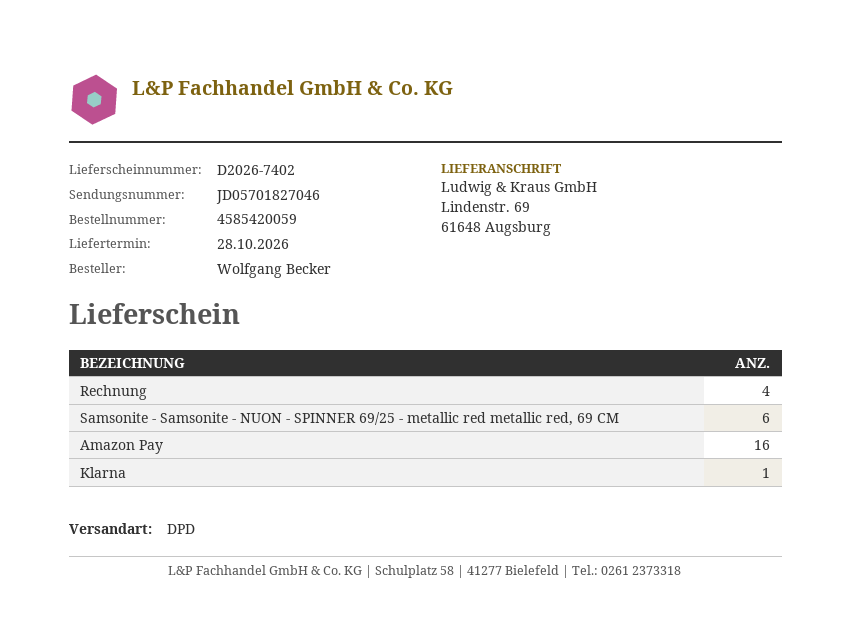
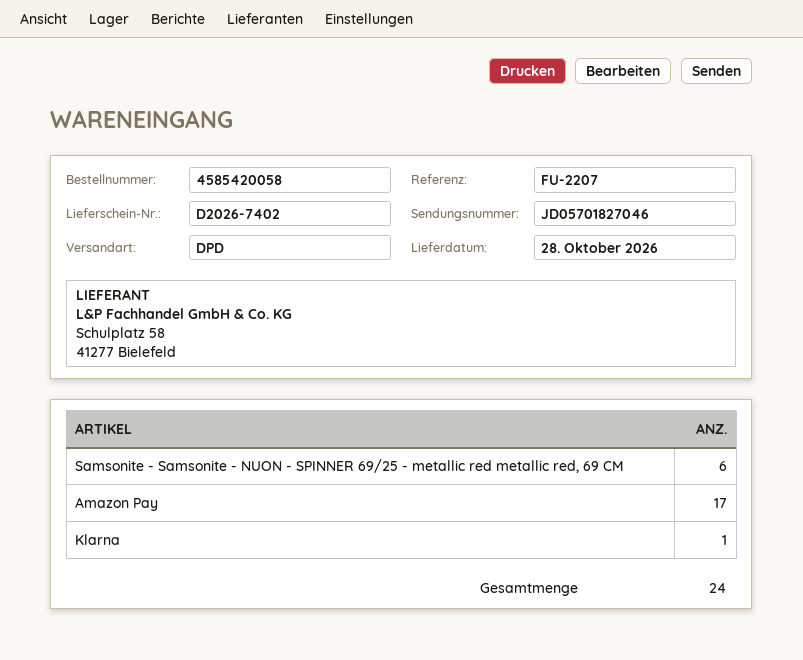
order number: 4585420059 -> 4585420058
Rechnung: 4 -> none
Amazon Pay: 16 -> 17

